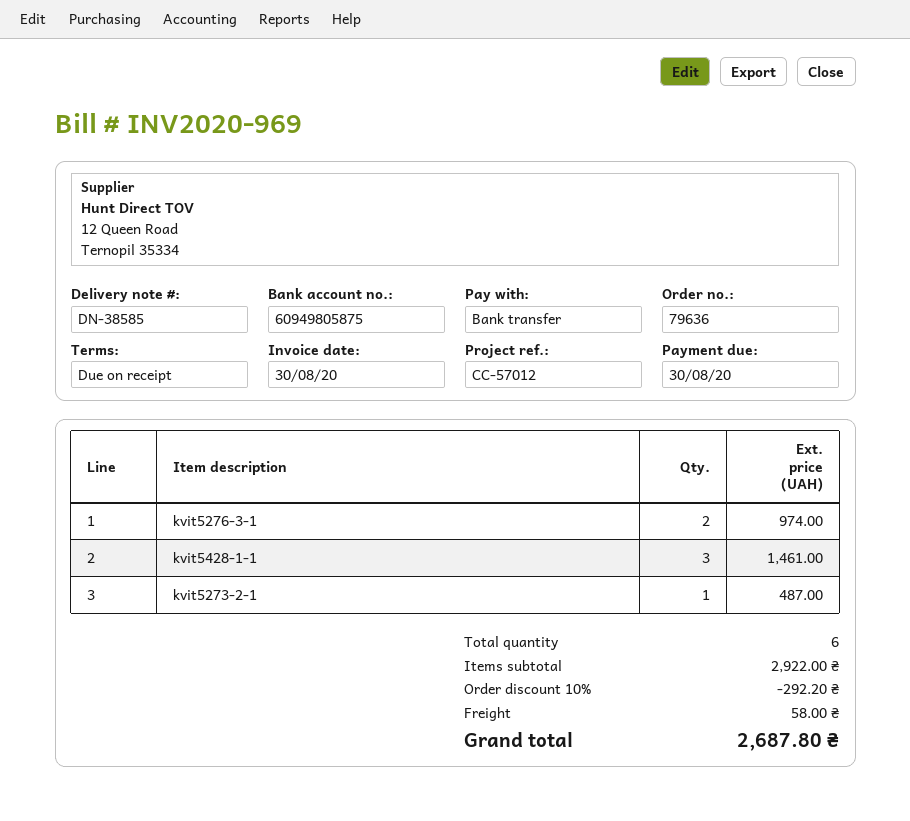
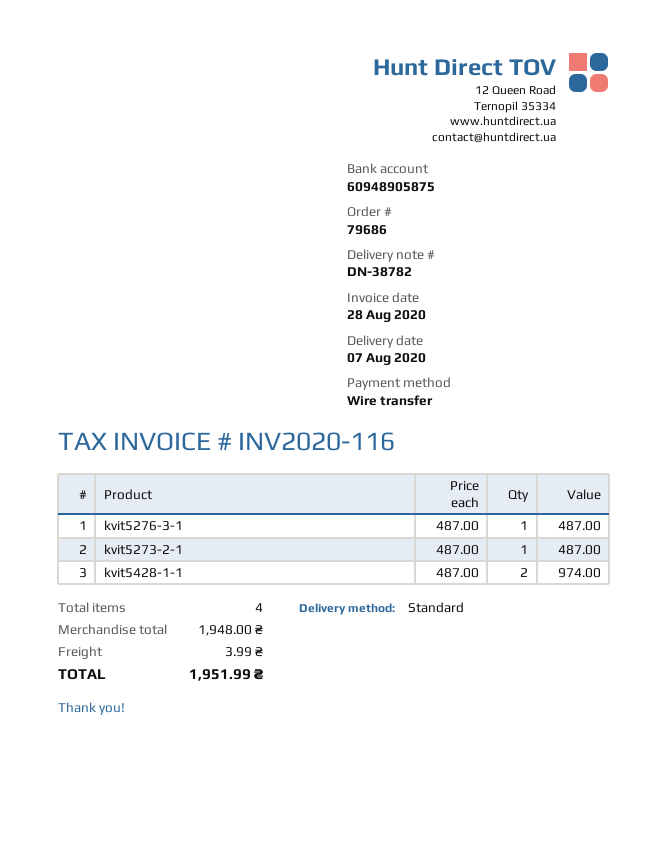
order number: 79636 -> 79686
delivery note number: DN-38585 -> DN-38782
invoice number: INV2020-969 -> INV2020-116
invoice date: 2020-08-30 -> 2020-08-28
bank account: 60949805875 -> 60948905875
kvit5276-3-1: 2 for 974.00 -> 1 for 487.00
kvit5428-1-1: 3 for 1461.00 -> 2 for 974.00
total quantity: 6 -> 4
subtotal: 2922.00 -> 1948.00
discount: 10% = 292.20 -> none
shipping: 58.00 -> 3.99
total: 2687.80 -> 1951.99

